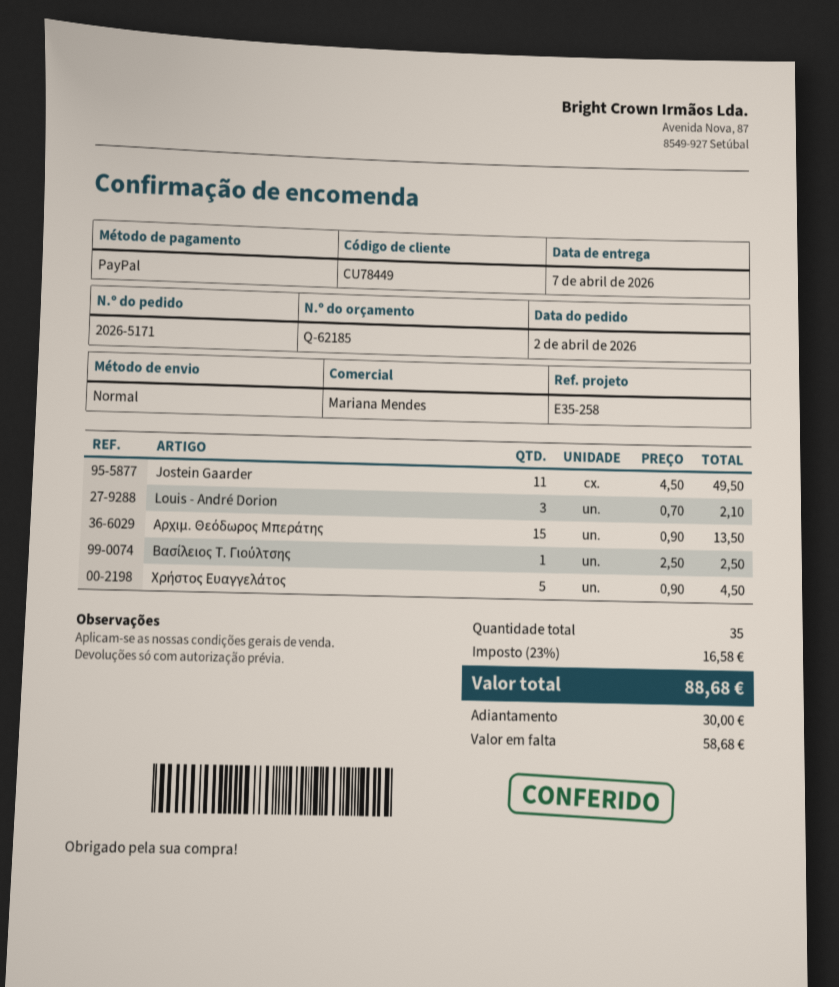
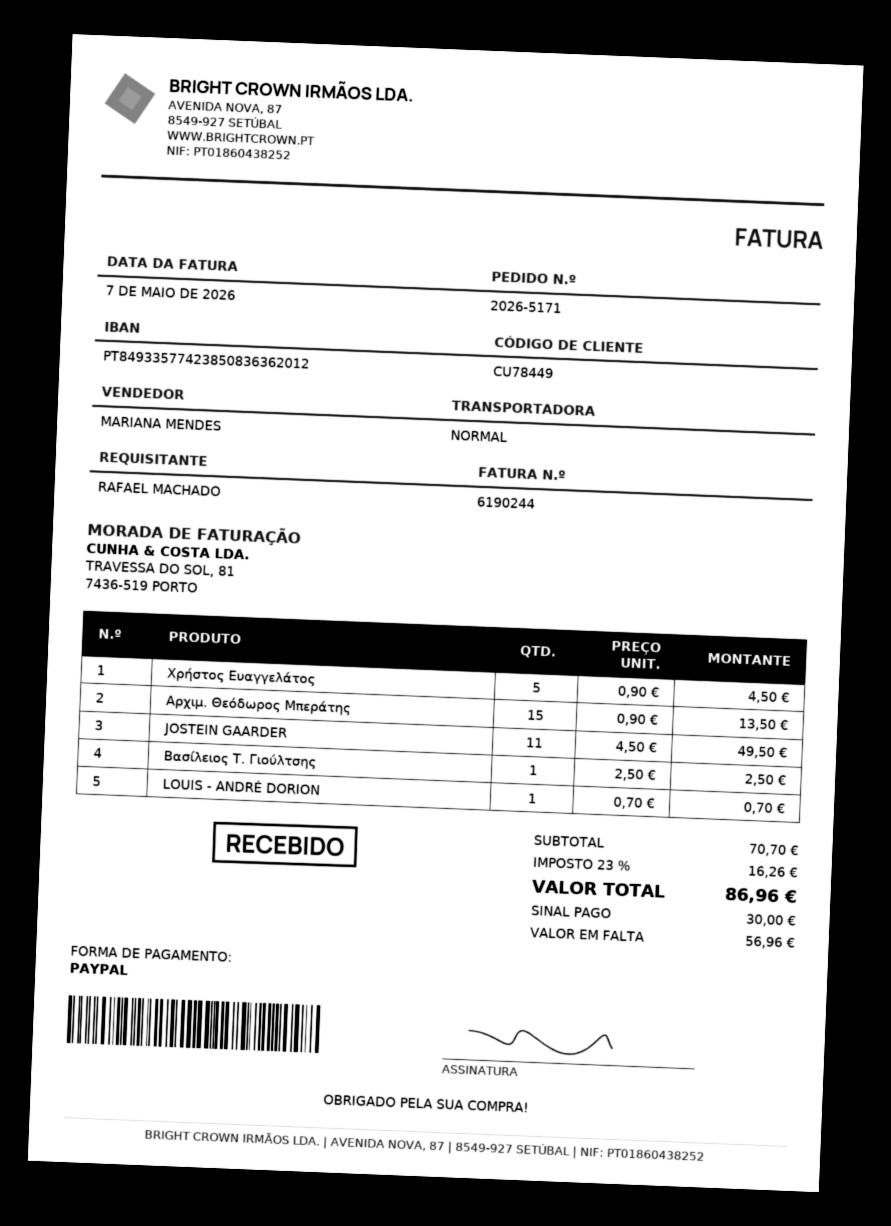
Louis - André Dorion: 3 x 0.70 = 2.10 -> 1 x 0.70 = 0.70
tax: 23% = 16.58 -> 23% = 16.26
total: 88.68 -> 86.96
balance: 58.68 -> 56.96

